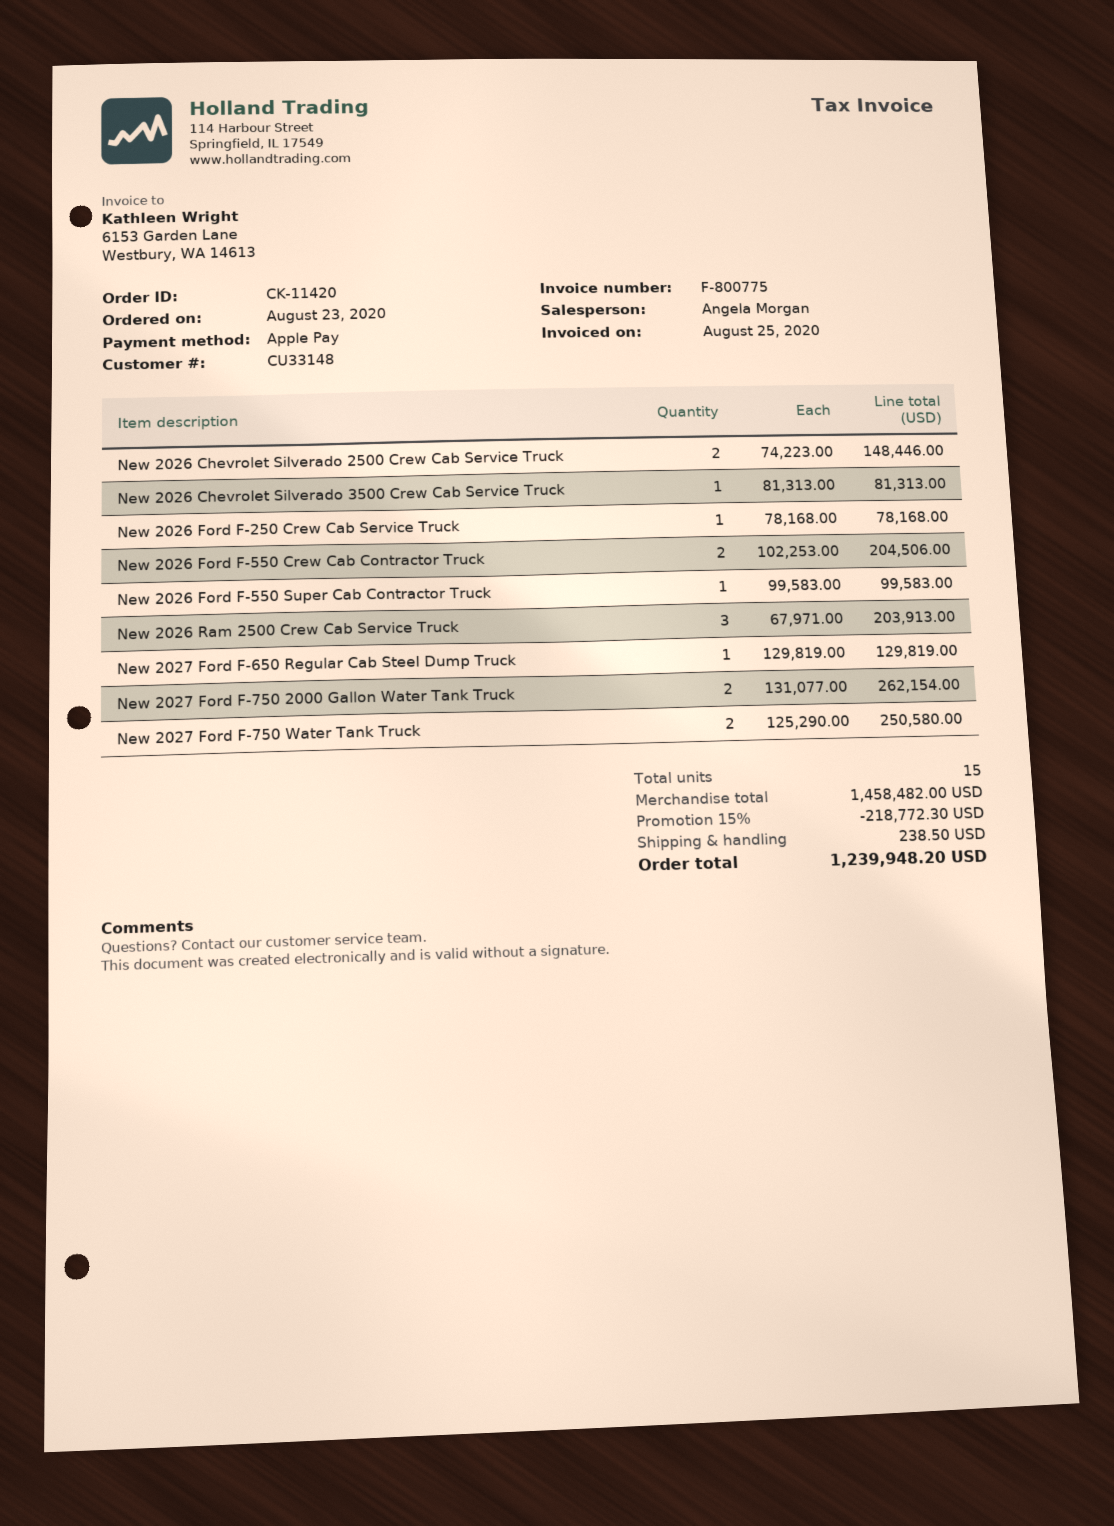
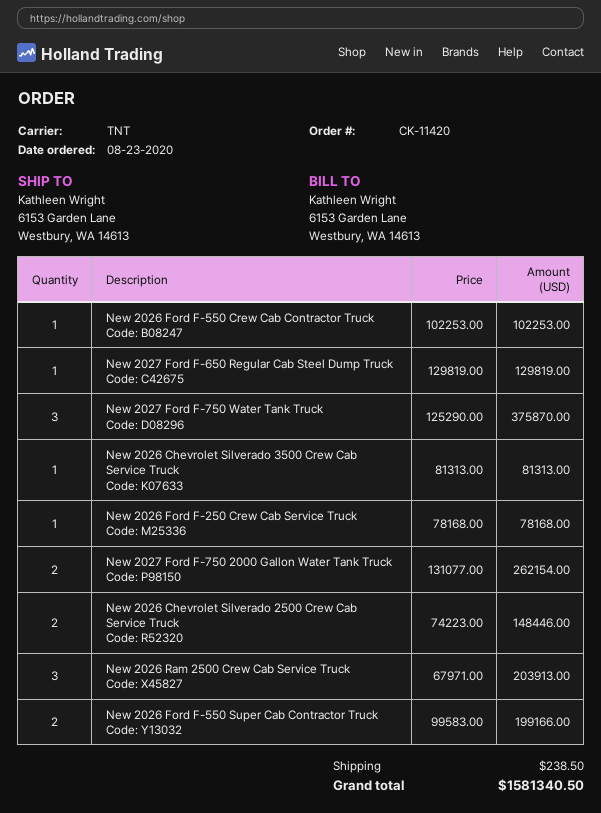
New 2026 Ford F-550 Crew Cab Contractor Truck: 2 x 102253.00 = 204506.00 -> 1 x 102253.00 = 102253.00
New 2026 Ford F-550 Super Cab Contractor Truck: 1 x 99583.00 = 99583.00 -> 2 x 99583.00 = 199166.00
New 2027 Ford F-750 Water Tank Truck: 2 x 125290.00 = 250580.00 -> 3 x 125290.00 = 375870.00
discount: 15% = 218772.30 -> none
total: 1239948.20 -> 1581340.50

